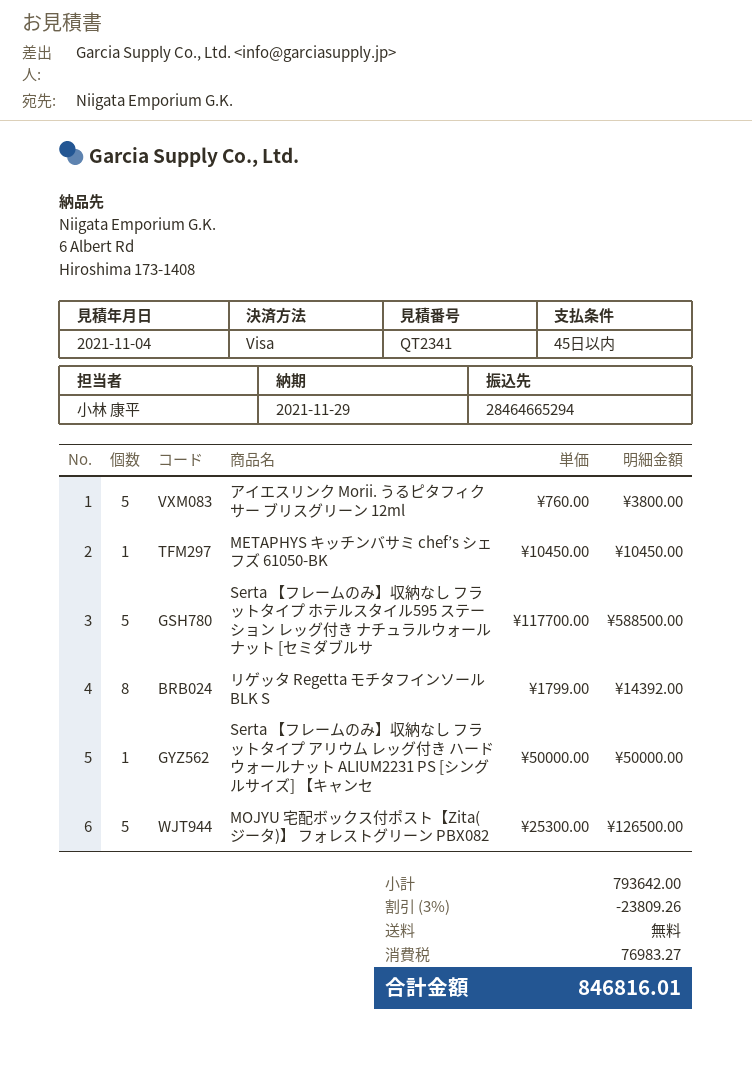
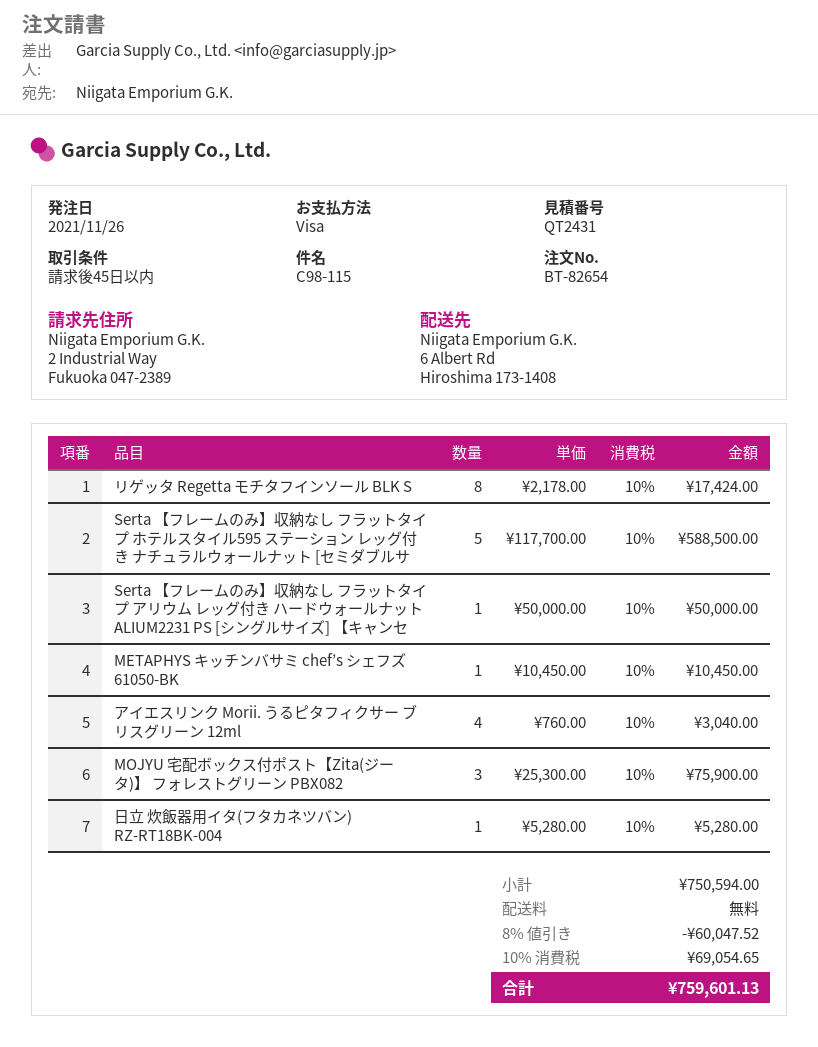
quote number: QT2341 -> QT2431
アイエスリンク Morii. うるピタフィクサー ブリスグリーン 12ml: 5 x 760.00 = 3800.00 -> 4 x 760.00 = 3040.00
リゲッタ Regetta モチタフインソール BLK S: 8 x 1799.00 = 14392.00 -> 8 x 2178.00 = 17424.00
MOJYU 宅配ボックス付ポスト【Zita(ジータ)】 フォレストグリーン PBX082: 5 x 25300.00 = 126500.00 -> 3 x 25300.00 = 75900.00
日立 炊飯器用イタ(フタカネツバン) RZ-RT18BK-004: none -> 1 x 5280.00 = 5280.00
subtotal: 793642.00 -> 750594.00
discount: 3% = 23809.26 -> 8% = 60047.52
tax: 76983.27 -> 69054.65
total: 846816.01 -> 759601.13

